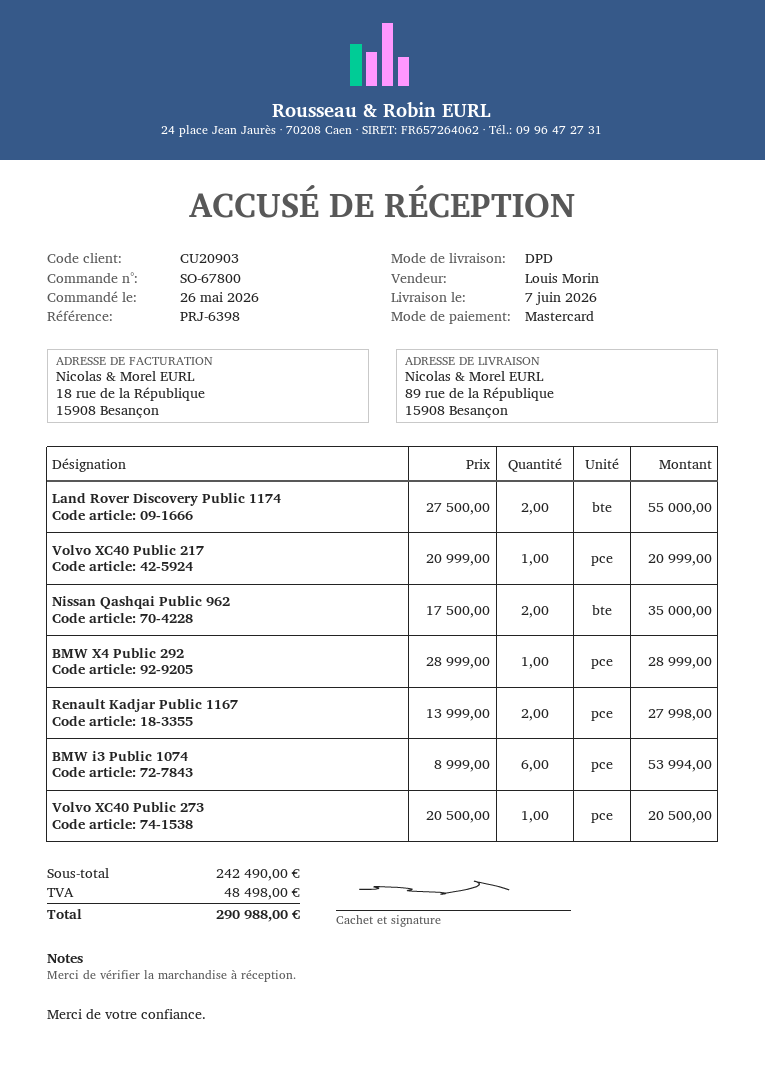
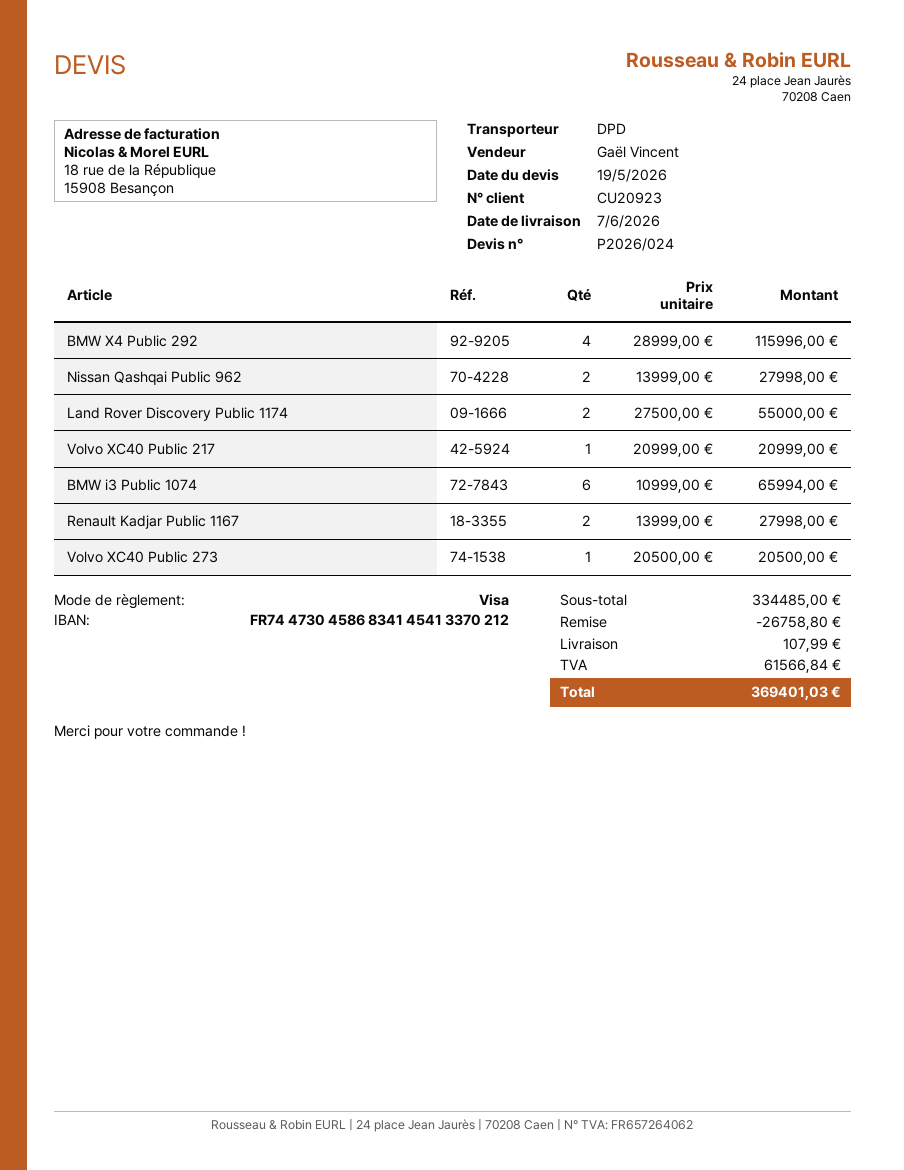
customer number: CU20903 -> CU20923
sales rep: Louis Morin -> Gaël Vincent
payment method: Mastercard -> Visa
Nissan Qashqai Public 962: 2 x 17500.00 = 35000.00 -> 2 x 13999.00 = 27998.00
BMW X4 Public 292: 1 x 28999.00 = 28999.00 -> 4 x 28999.00 = 115996.00
BMW i3 Public 1074: 6 x 8999.00 = 53994.00 -> 6 x 10999.00 = 65994.00
subtotal: 242490.00 -> 334485.00
discount: none -> 26758.80
shipping: none -> 107.99
tax: 48498.00 -> 61566.84
total: 290988.00 -> 369401.03

